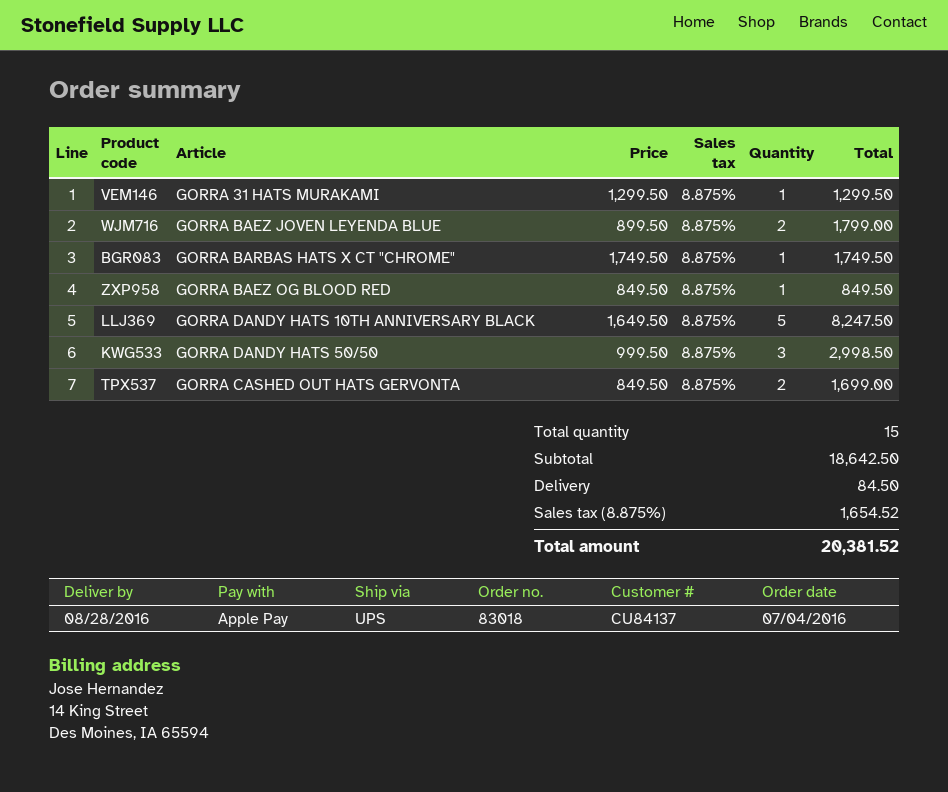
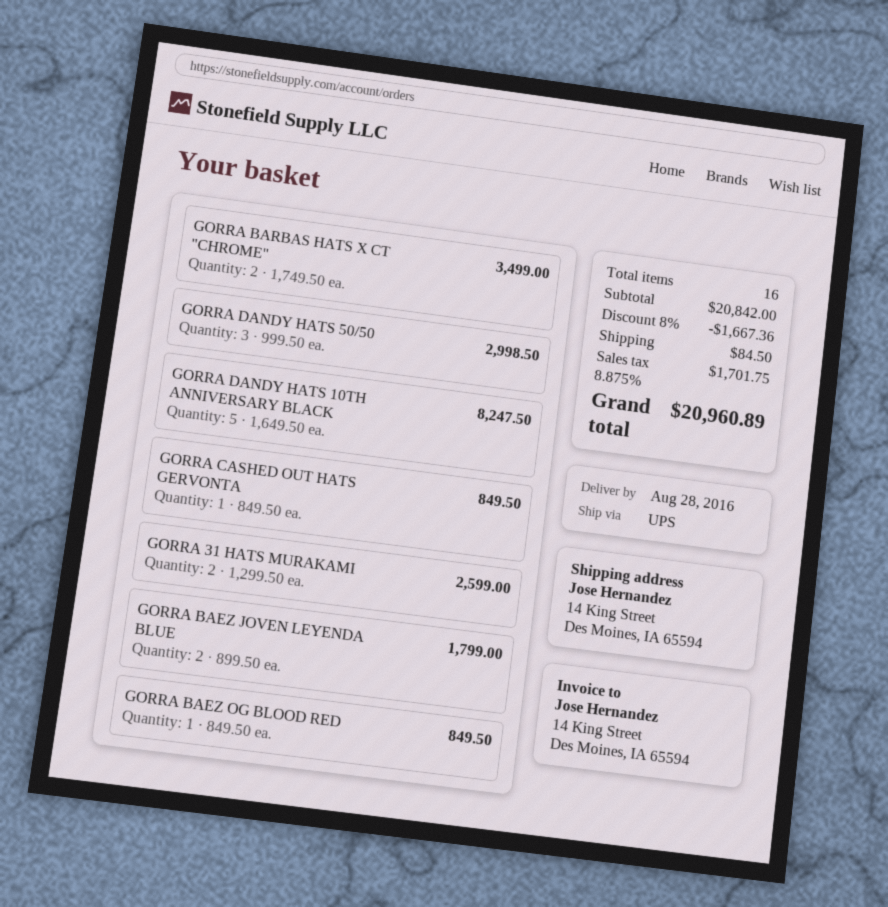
GORRA 31 HATS MURAKAMI: 1 x 1299.50 = 1299.50 -> 2 x 1299.50 = 2599.00
GORRA BARBAS HATS X CT "CHROME": 1 x 1749.50 = 1749.50 -> 2 x 1749.50 = 3499.00
GORRA CASHED OUT HATS GERVONTA: 2 x 849.50 = 1699.00 -> 1 x 849.50 = 849.50
total quantity: 15 -> 16
subtotal: 18642.50 -> 20842.00
discount: none -> 8% = 1667.36
tax: 8.875% = 1654.52 -> 8.875% = 1701.75
total: 20381.52 -> 20960.89

